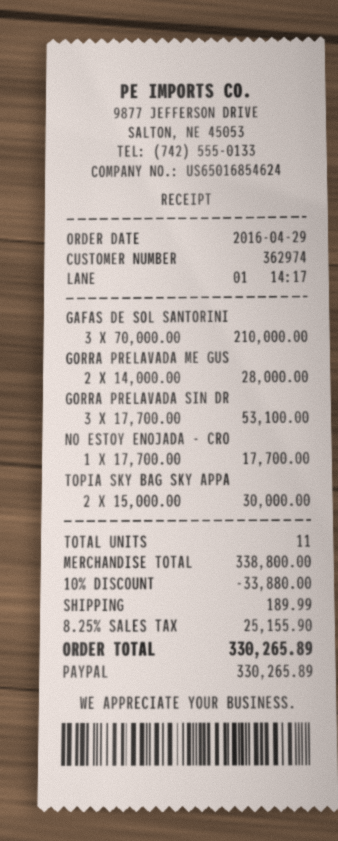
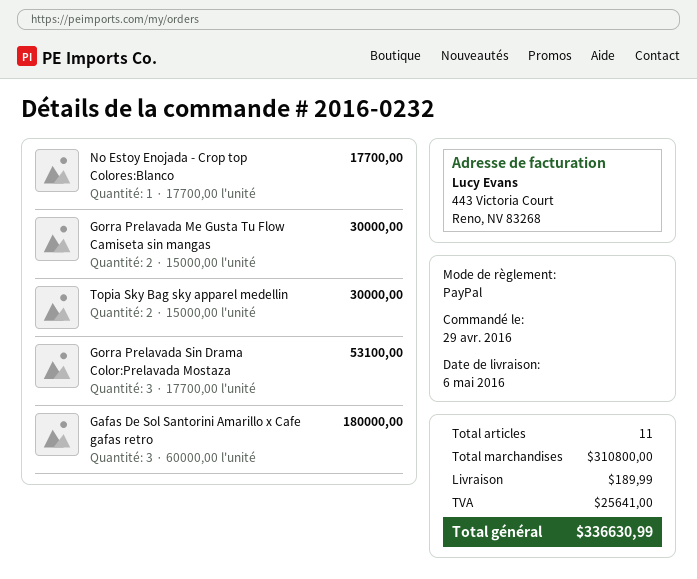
GAFAS DE SOL SANTORINI: 3 x 70000.00 = 210000.00 -> 3 x 60000.00 = 180000.00
GORRA PRELAVADA ME GUS: 2 x 14000.00 = 28000.00 -> 2 x 15000.00 = 30000.00
subtotal: 338800.00 -> 310800.00
discount: 10% = 33880.00 -> none
tax: 25155.90 -> 25641.00
total: 330265.89 -> 336630.99

